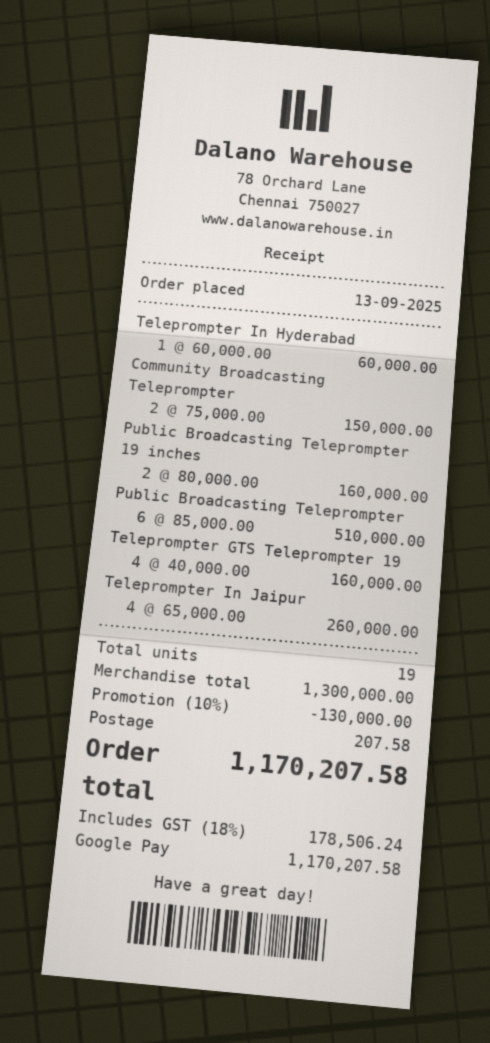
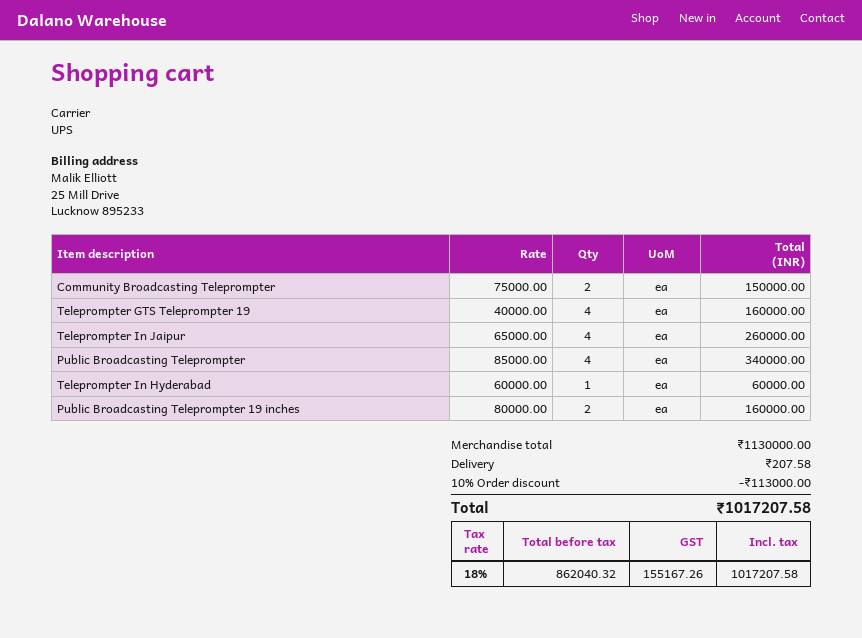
Public Broadcasting Teleprompter: 6 x 85000.00 = 510000.00 -> 4 x 85000.00 = 340000.00
subtotal: 1300000.00 -> 1130000.00
discount: 10% = 130000.00 -> 10% = 113000.00
tax: 18% = 178506.24 -> 18% = 155167.26
total: 1170207.58 -> 1017207.58

